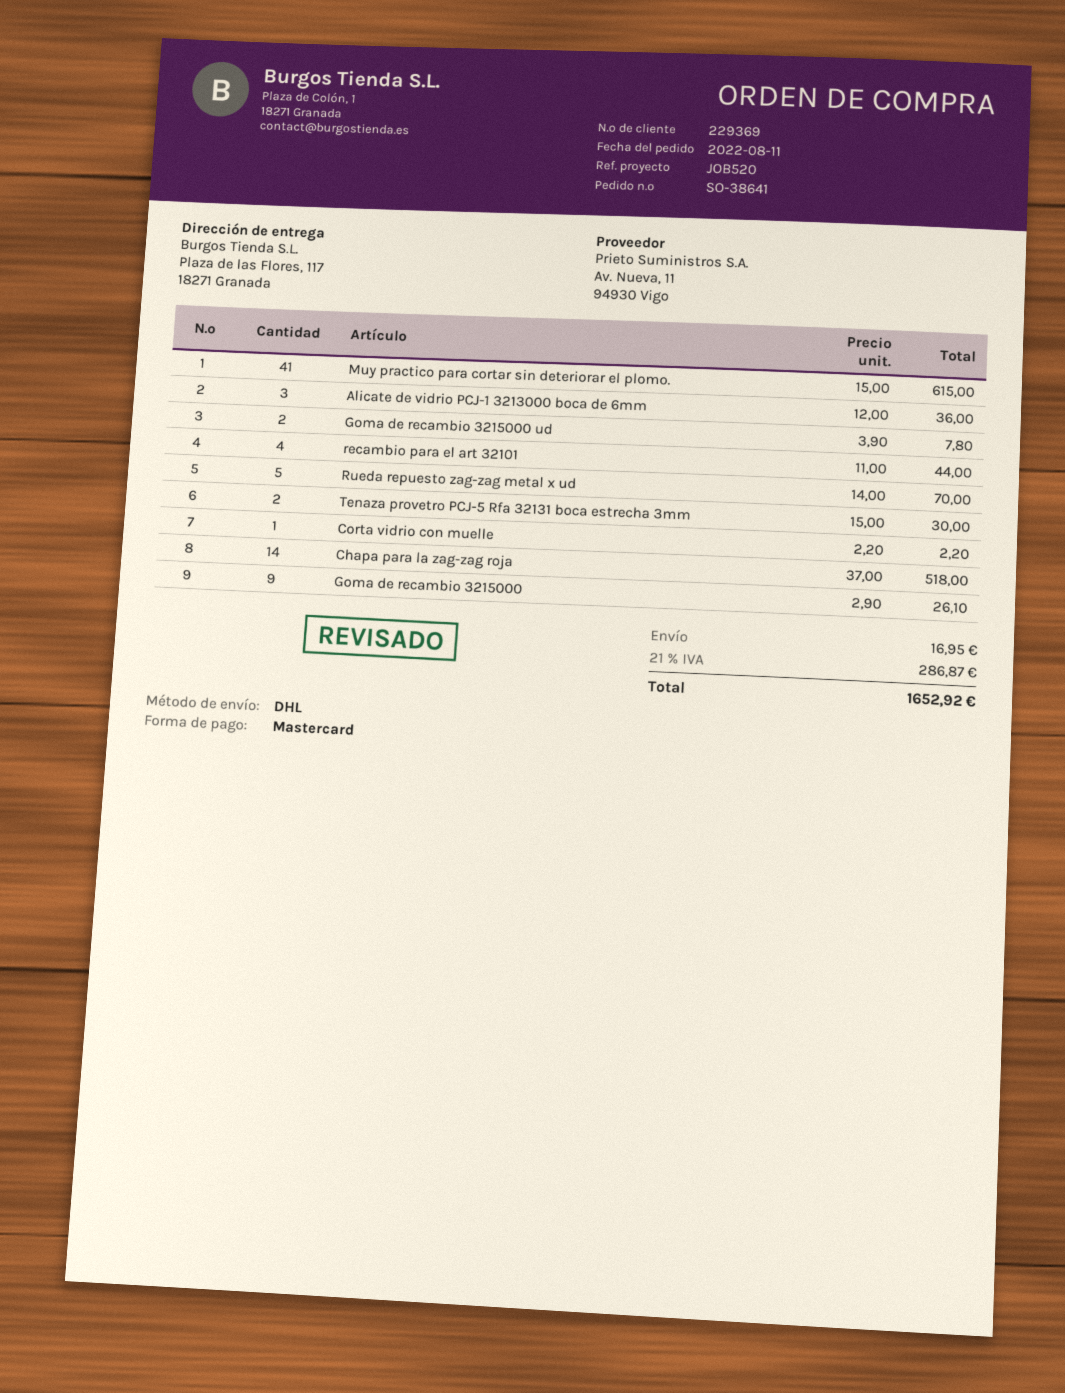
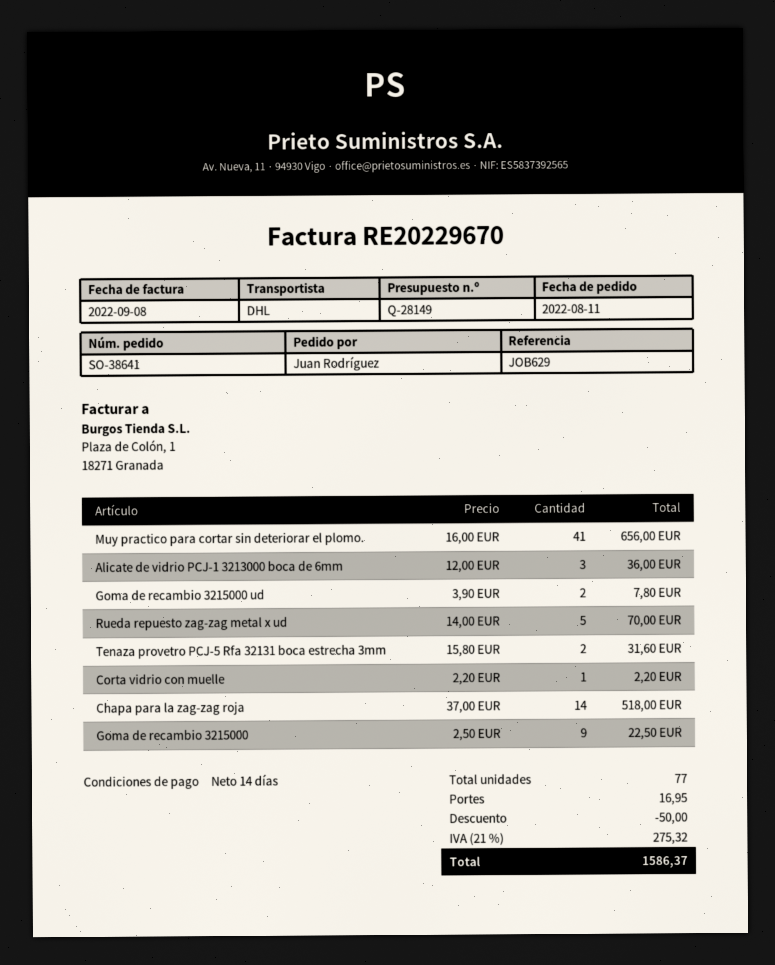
reference: JOB520 -> JOB629
Muy practico para cortar sin deteriorar el plomo.: 41 x 15.00 = 615.00 -> 41 x 16.00 = 656.00
recambio para el art 32101: 4 x 11.00 = 44.00 -> none
Tenaza provetro PCJ-5 Rfa 32131 boca estrecha 3mm: 2 x 15.00 = 30.00 -> 2 x 15.80 = 31.60
Goma de recambio 3215000: 9 x 2.90 = 26.10 -> 9 x 2.50 = 22.50
discount: none -> 50.00
tax: 21% = 286.87 -> 21% = 275.32
total: 1652.92 -> 1586.37

